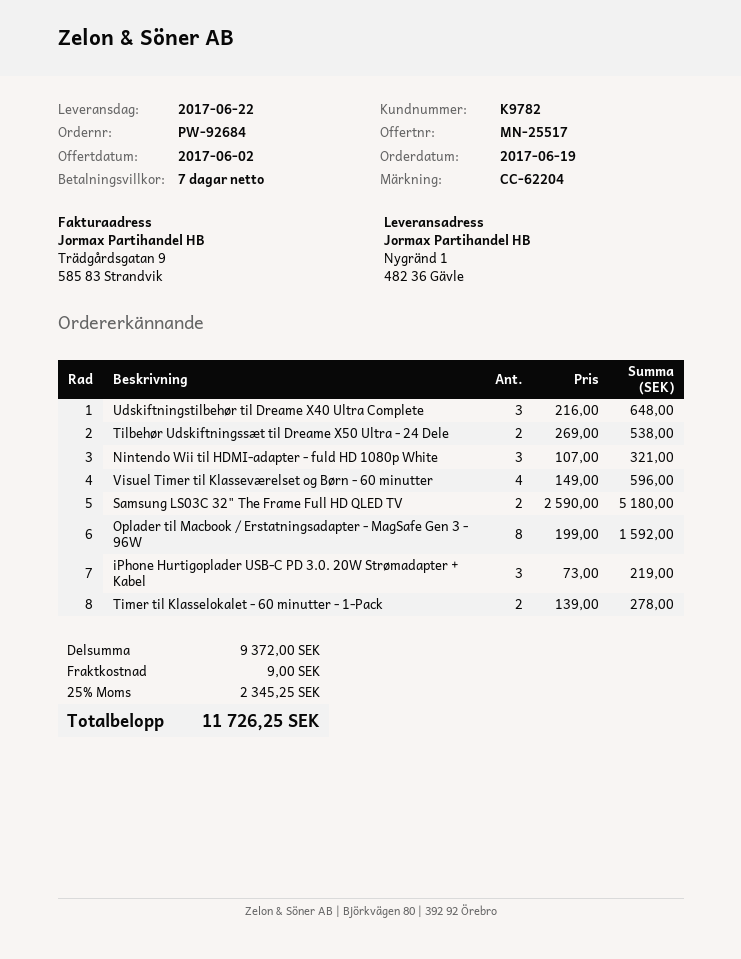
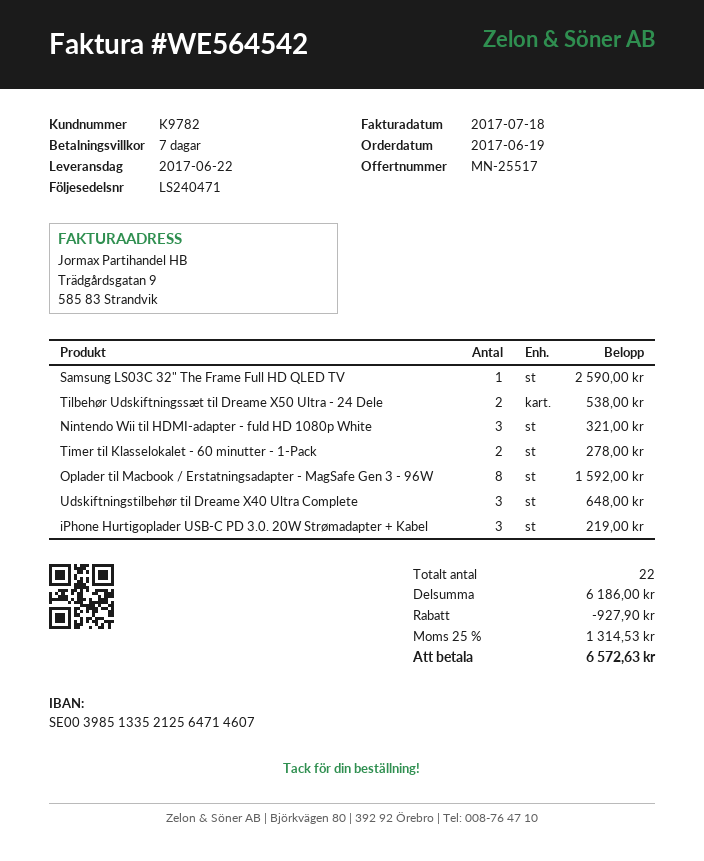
Visuel Timer til Klasseværelset og Børn - 60 minutter: 4 for 596.00 -> none
Samsung LS03C 32" The Frame Full HD QLED TV: 2 for 5180.00 -> 1 for 2590.00
subtotal: 9372.00 -> 6186.00
discount: none -> 927.90
shipping: 9.00 -> none
tax: 25% = 2345.25 -> 25% = 1314.53
total: 11726.25 -> 6572.63

